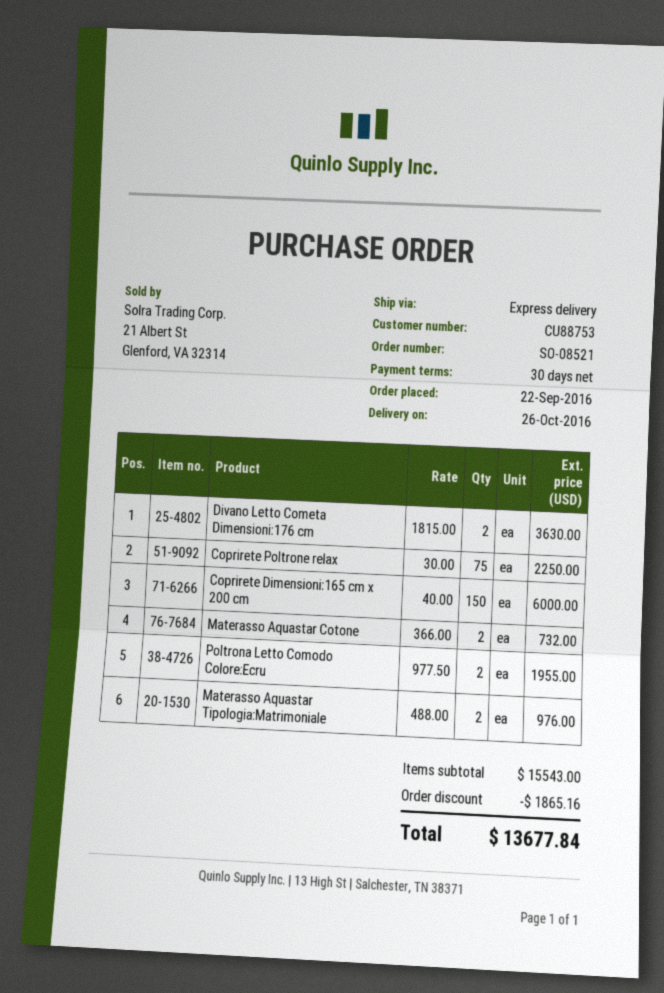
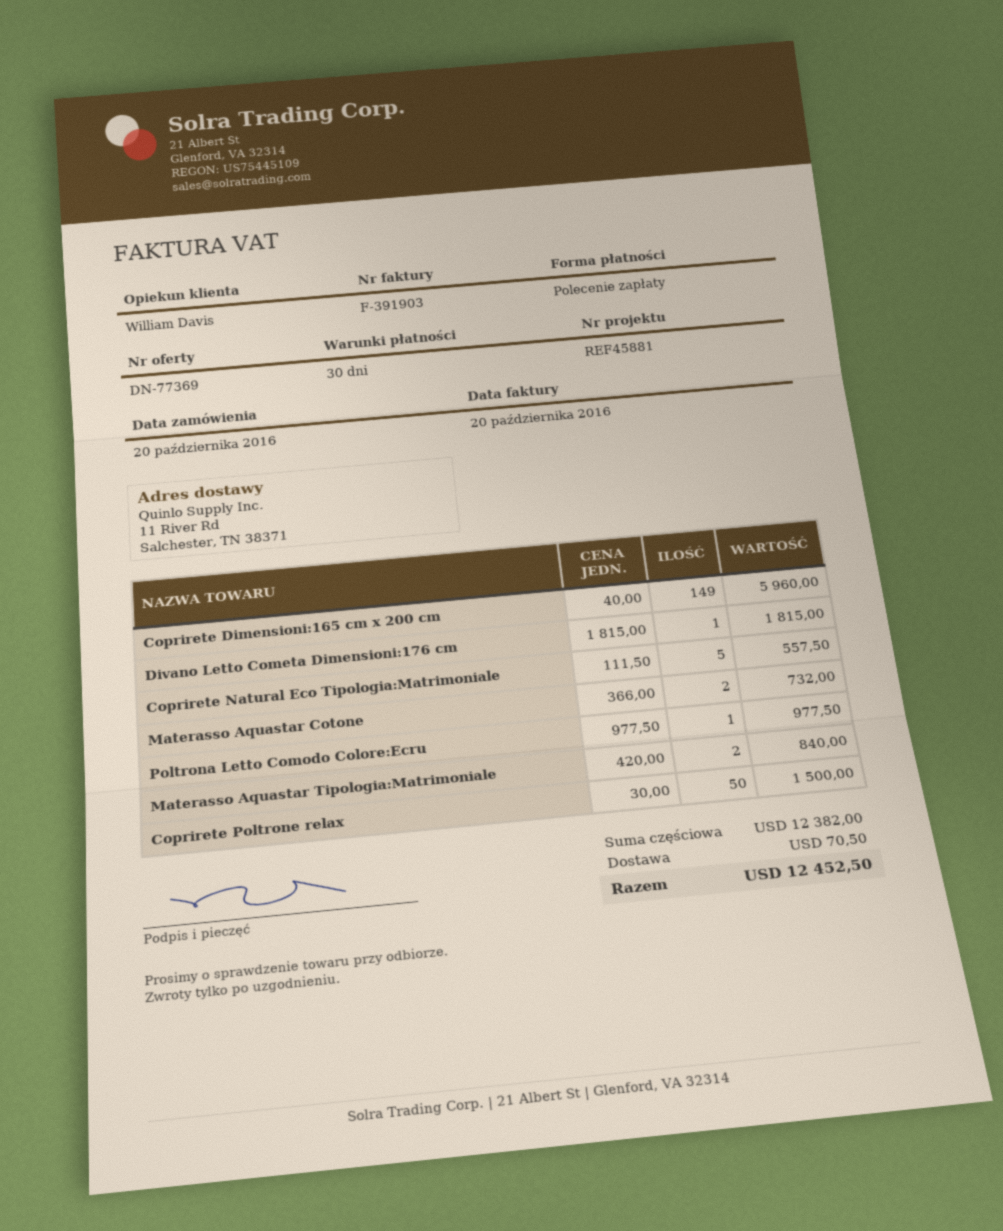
order date: 2016-09-22 -> 2016-10-20
Divano Letto Cometa Dimensioni:176 cm: 2 x 1815.00 = 3630.00 -> 1 x 1815.00 = 1815.00
Coprirete Poltrone relax: 75 x 30.00 = 2250.00 -> 50 x 30.00 = 1500.00
Coprirete Dimensioni:165 cm x 200 cm: 150 x 40.00 = 6000.00 -> 149 x 40.00 = 5960.00
Poltrona Letto Comodo Colore:Ecru: 2 x 977.50 = 1955.00 -> 1 x 977.50 = 977.50
Materasso Aquastar Tipologia:Matrimoniale: 2 x 488.00 = 976.00 -> 2 x 420.00 = 840.00
Coprirete Natural Eco Tipologia:Matrimoniale: none -> 5 x 111.50 = 557.50
subtotal: 15543.00 -> 12382.00
discount: 1865.16 -> none
shipping: none -> 70.50
total: 13677.84 -> 12452.50

